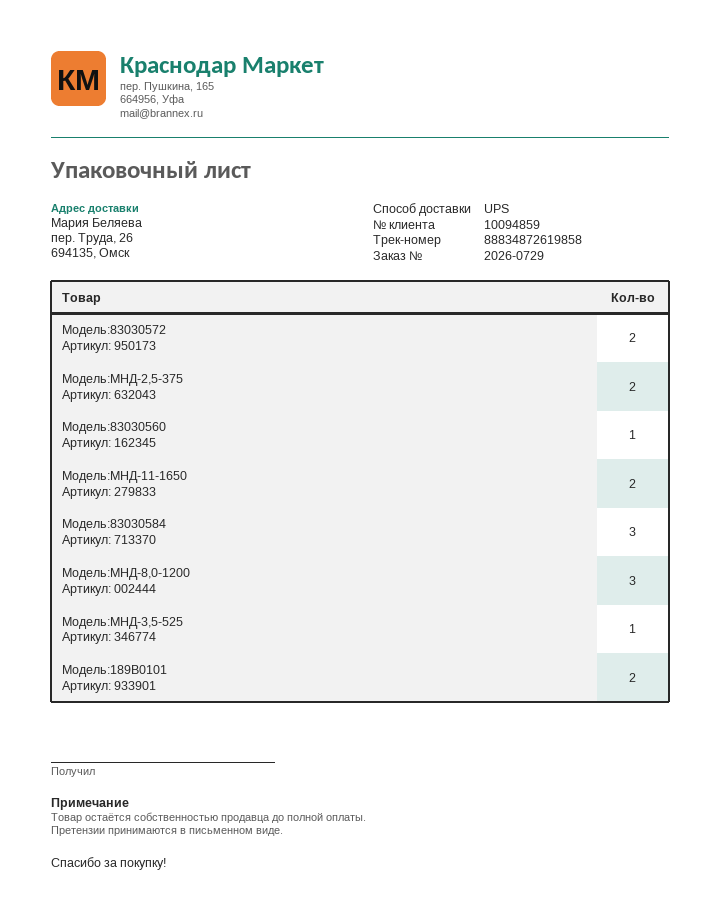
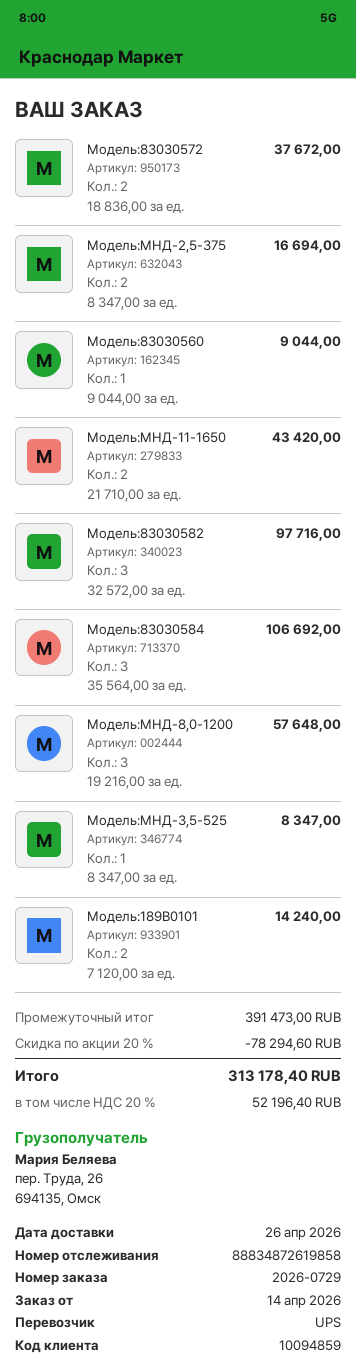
Модель:83030582: none -> 3

